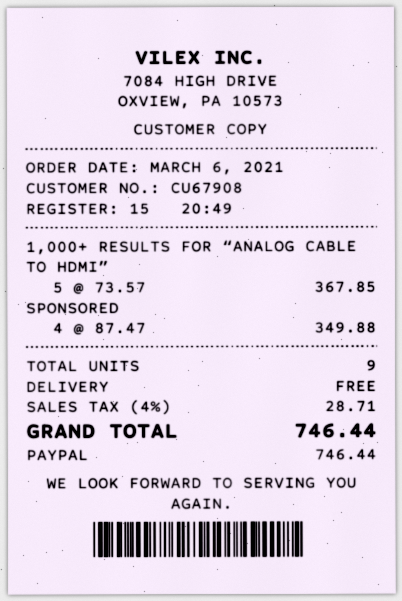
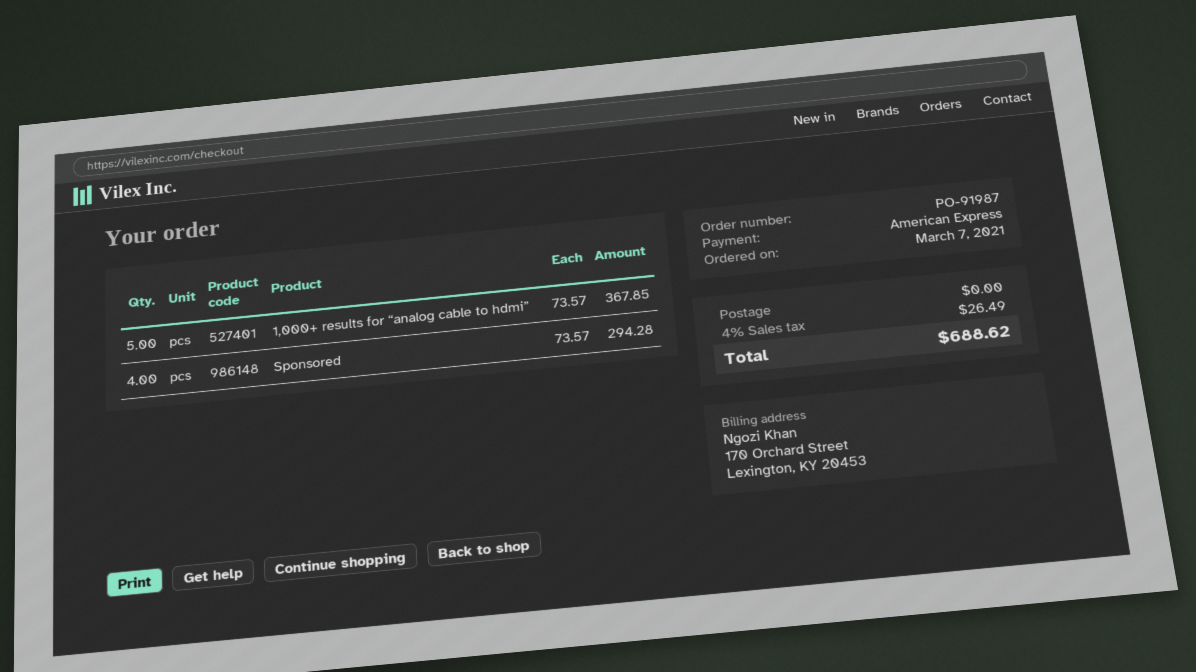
order date: 2021-03-06 -> 2021-03-07
payment method: PayPal -> American Express
SPONSORED: 4 x 87.47 = 349.88 -> 4 x 73.57 = 294.28
tax: 4% = 28.71 -> 4% = 26.49
total: 746.44 -> 688.62

